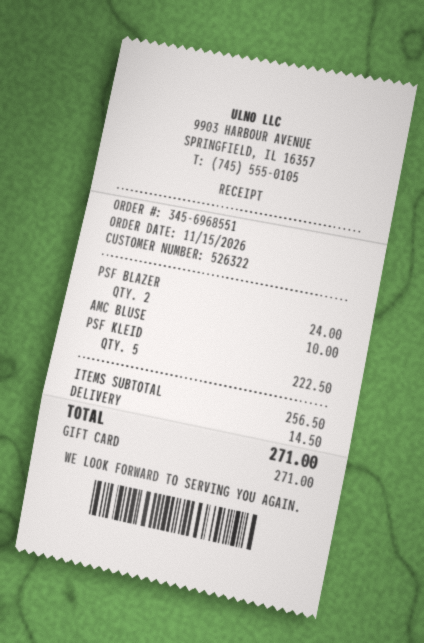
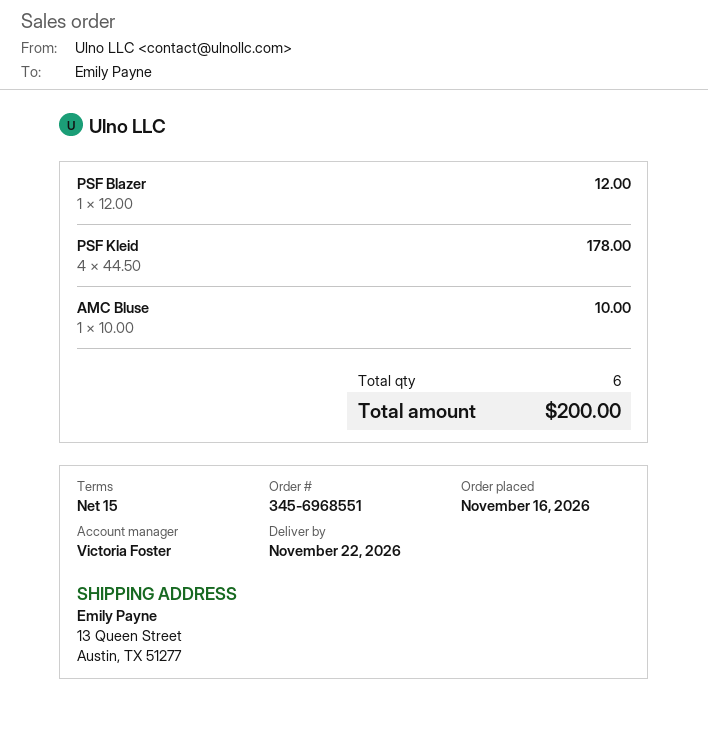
order date: 2026-11-15 -> 2026-11-16
PSF BLAZER: 2 for 24.00 -> 1 for 12.00
PSF KLEID: 5 for 222.50 -> 4 for 178.00
shipping: 14.50 -> none
total: 271.00 -> 200.00

